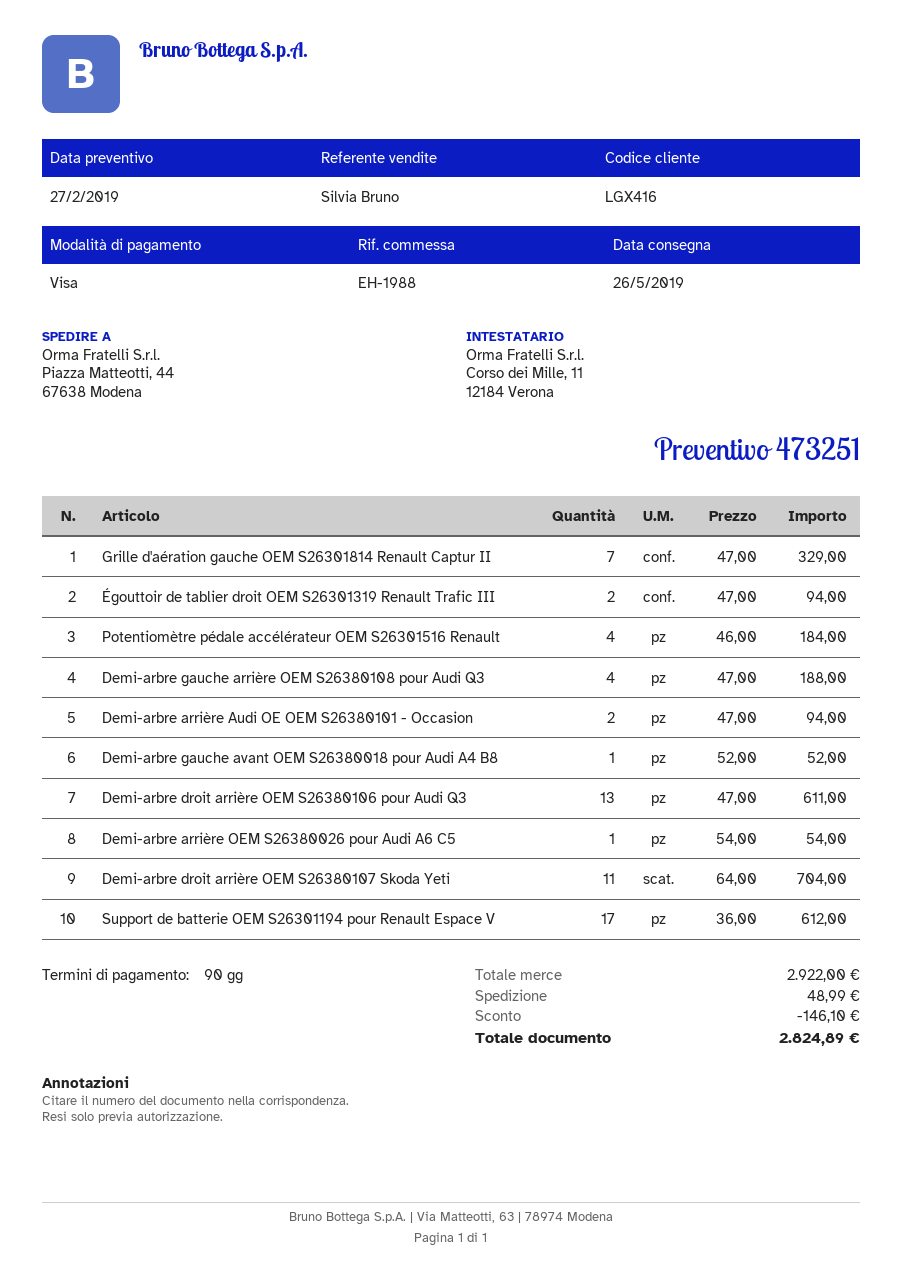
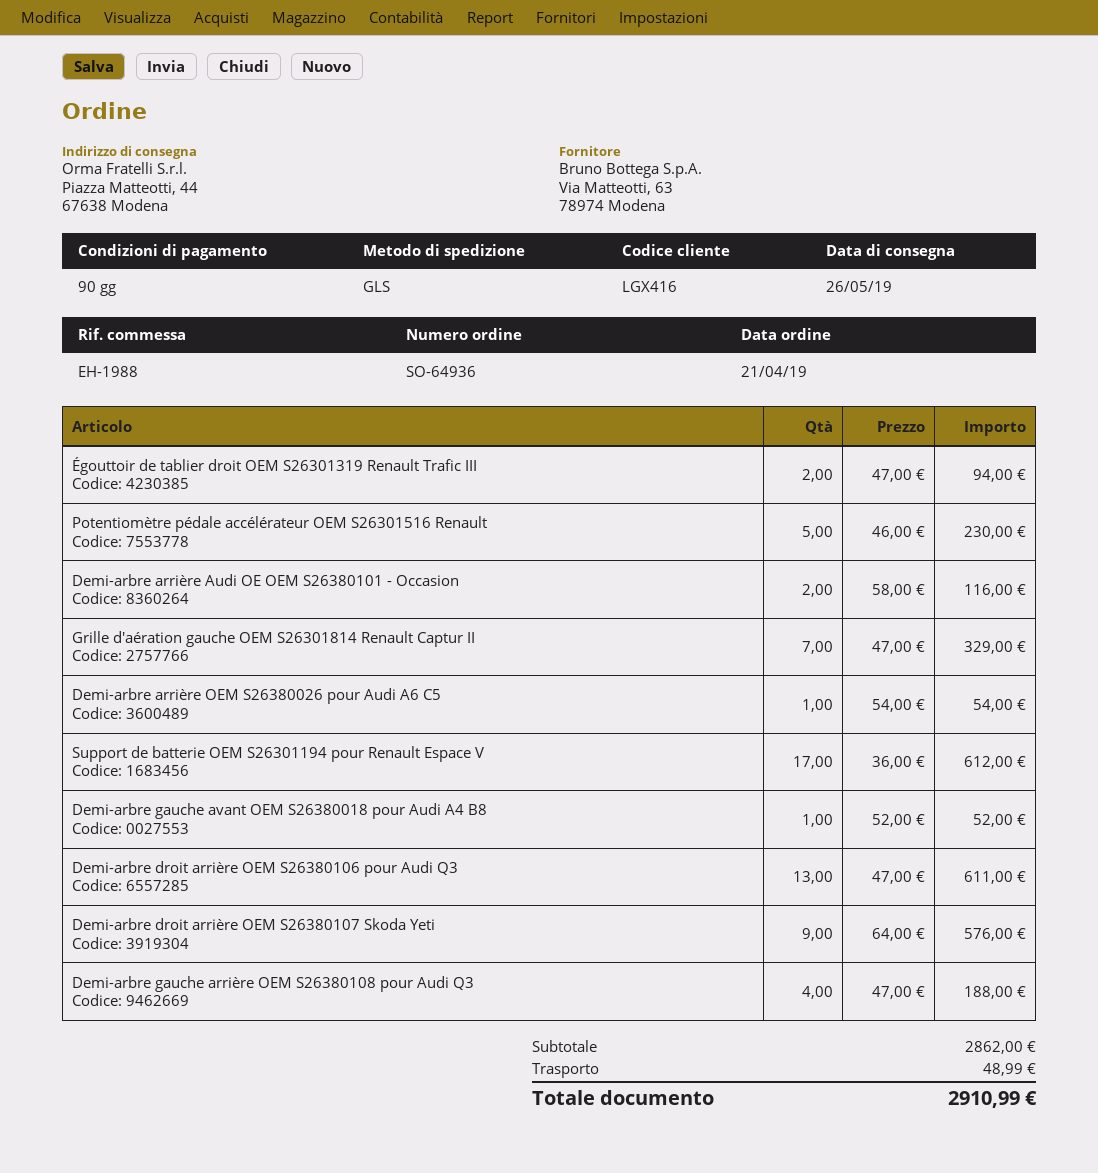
Potentiomètre pédale accélérateur OEM S26301516 Renault: 4 x 46.00 = 184.00 -> 5 x 46.00 = 230.00
Demi-arbre arrière Audi OE OEM S26380101 - Occasion: 2 x 47.00 = 94.00 -> 2 x 58.00 = 116.00
Demi-arbre droit arrière OEM S26380107 Skoda Yeti: 11 x 64.00 = 704.00 -> 9 x 64.00 = 576.00
subtotal: 2922.00 -> 2862.00
discount: 146.10 -> none
total: 2824.89 -> 2910.99

